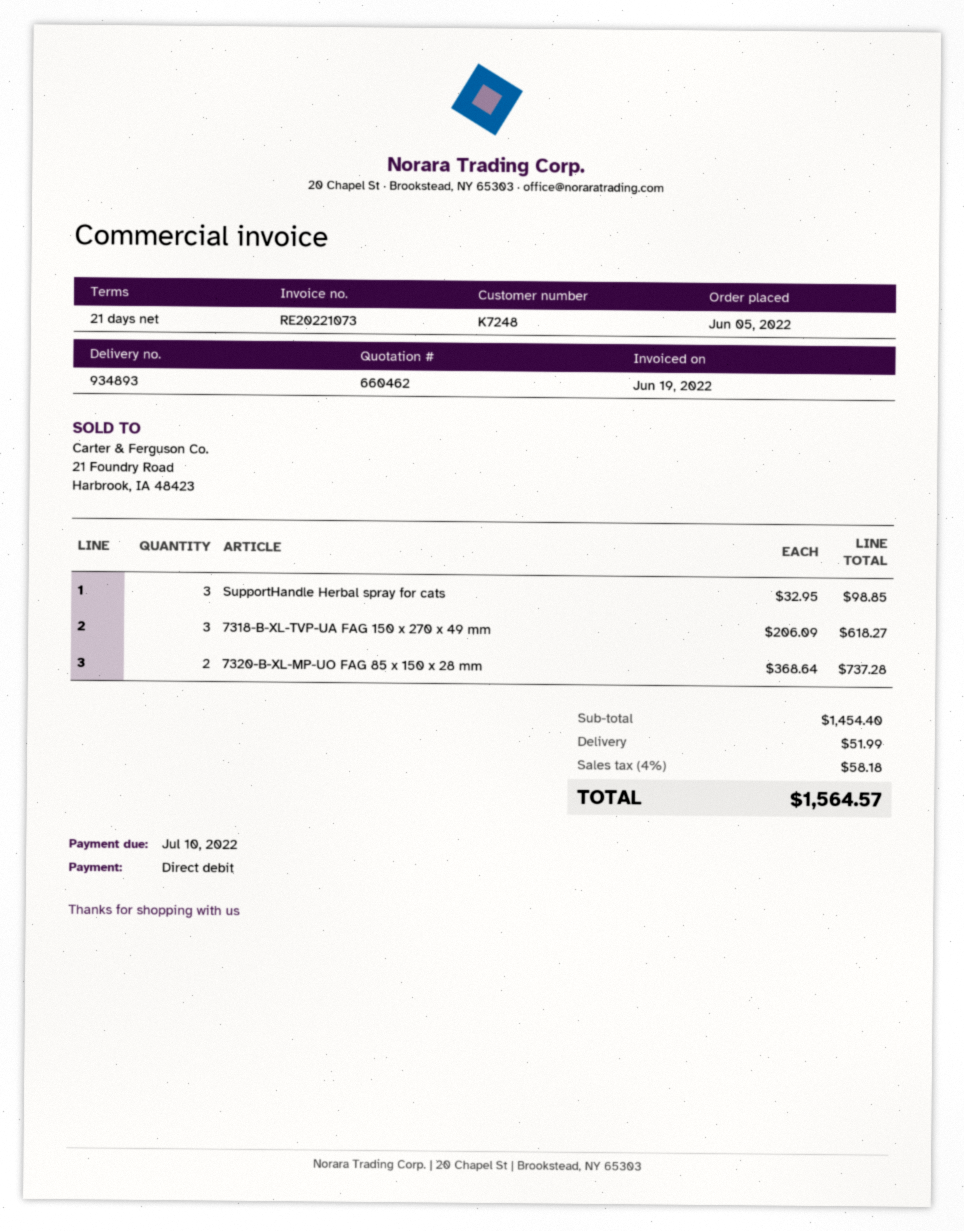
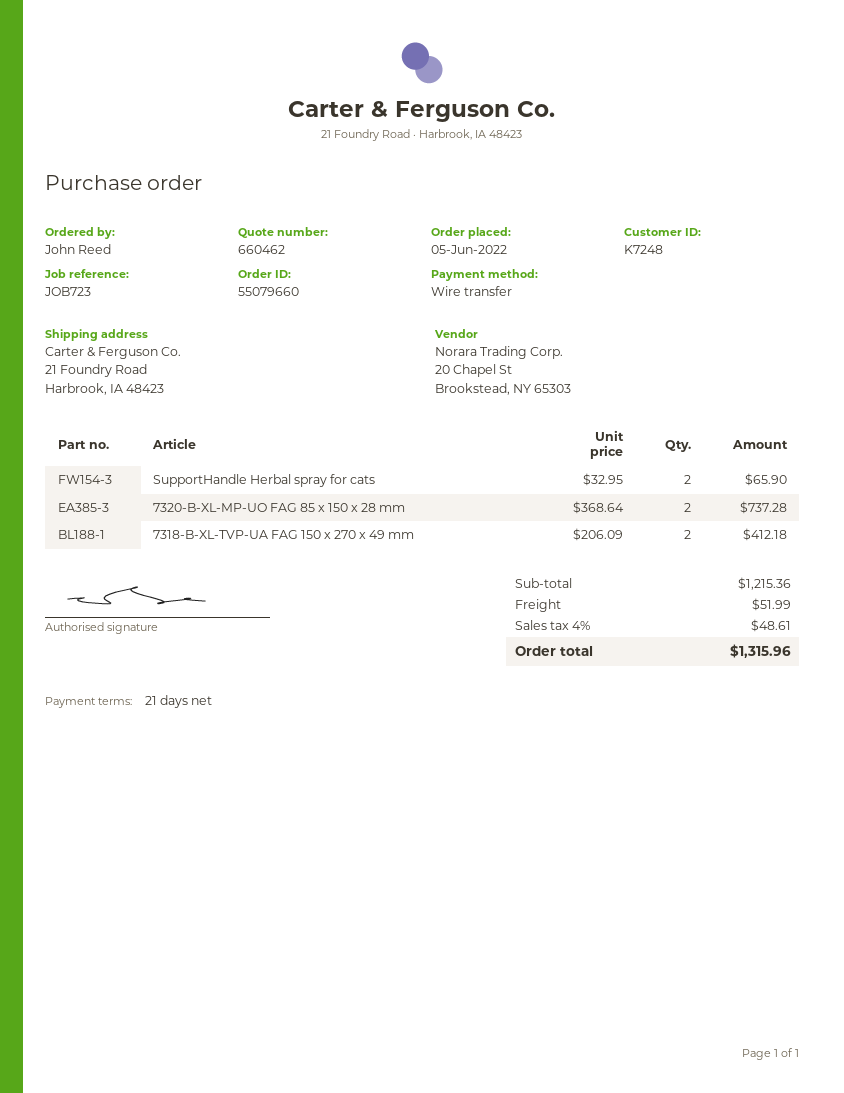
payment method: direct debit -> bank transfer
SupportHandle Herbal spray for cats: 3 x 32.95 = 98.85 -> 2 x 32.95 = 65.90
7318-B-XL-TVP-UA FAG 150 x 270 x 49 mm: 3 x 206.09 = 618.27 -> 2 x 206.09 = 412.18
subtotal: 1454.40 -> 1215.36
tax: 4% = 58.18 -> 4% = 48.61
total: 1564.57 -> 1315.96

